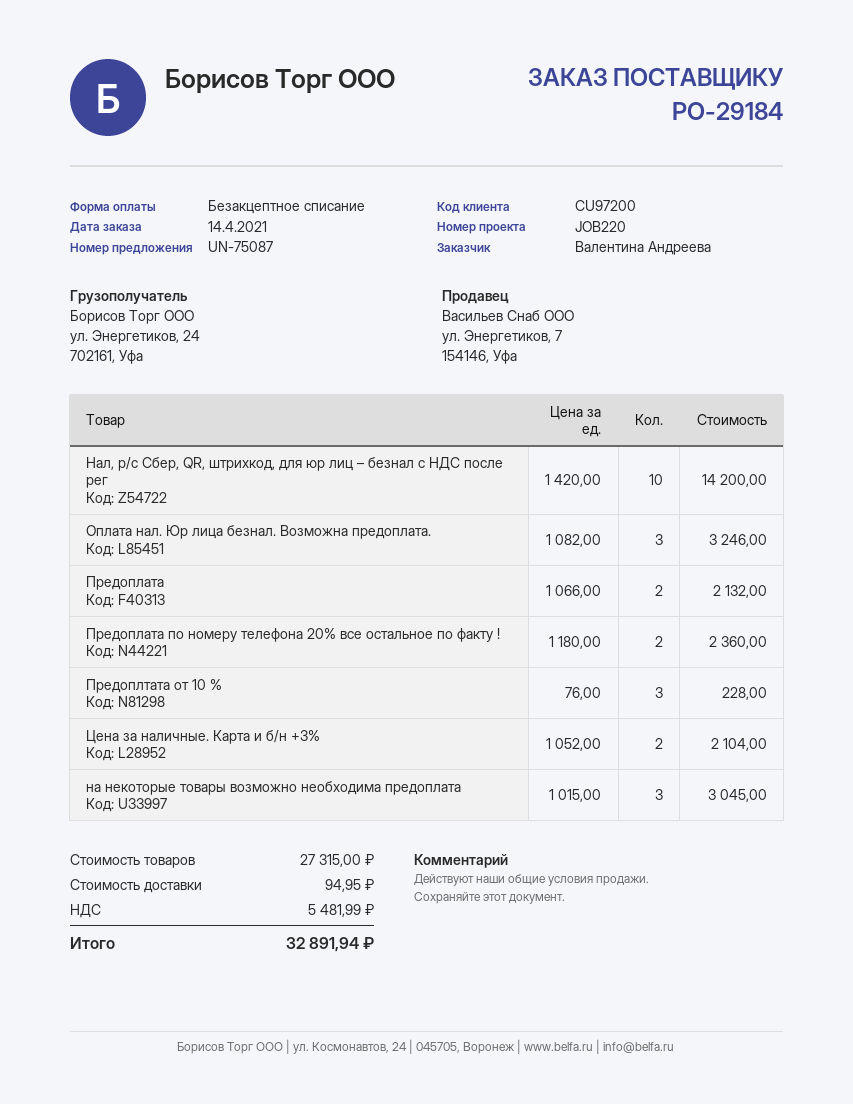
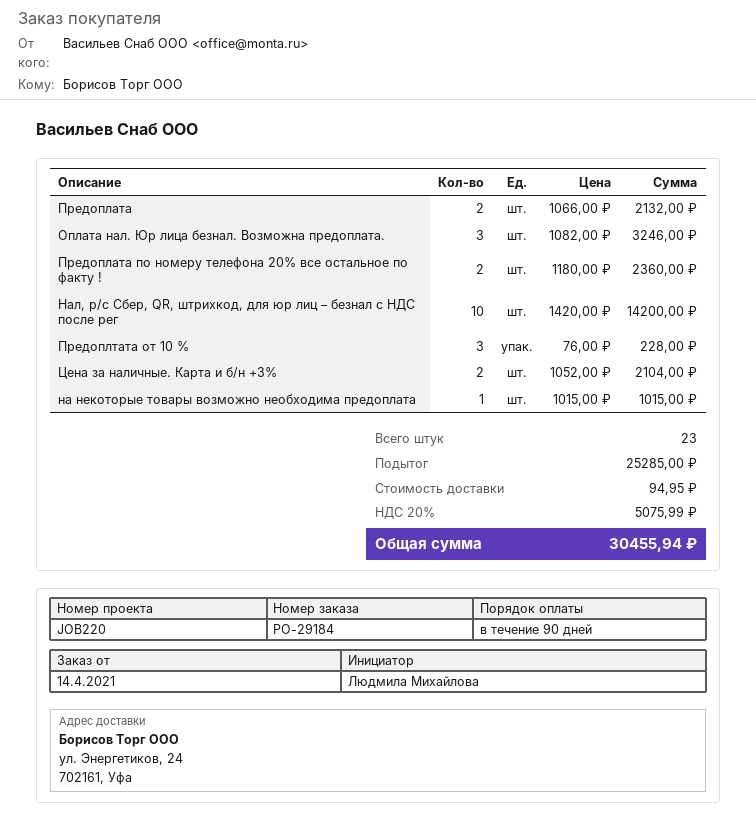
ordered by: Валентина Андреева -> Людмила Михайлова
на некоторые товары возможно необходима предоплата: 3 x 1015.00 = 3045.00 -> 1 x 1015.00 = 1015.00
subtotal: 27315.00 -> 25285.00
tax: 5481.99 -> 5075.99
total: 32891.94 -> 30455.94

